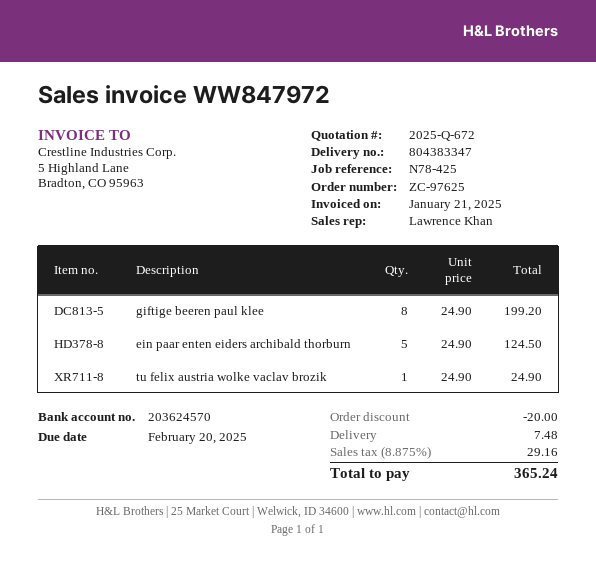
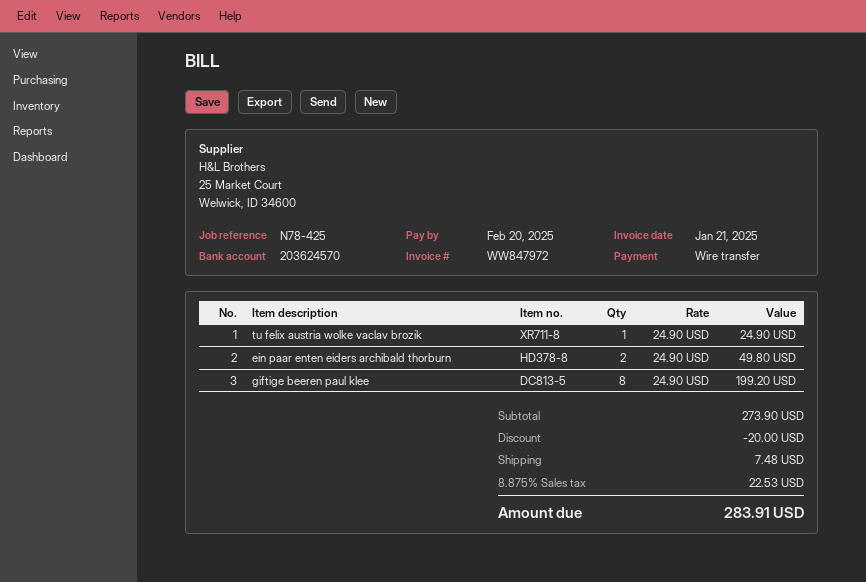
ein paar enten eiders archibald thorburn: 5 x 24.90 = 124.50 -> 2 x 24.90 = 49.80
tax: 8.875% = 29.16 -> 8.875% = 22.53
total: 365.24 -> 283.91

